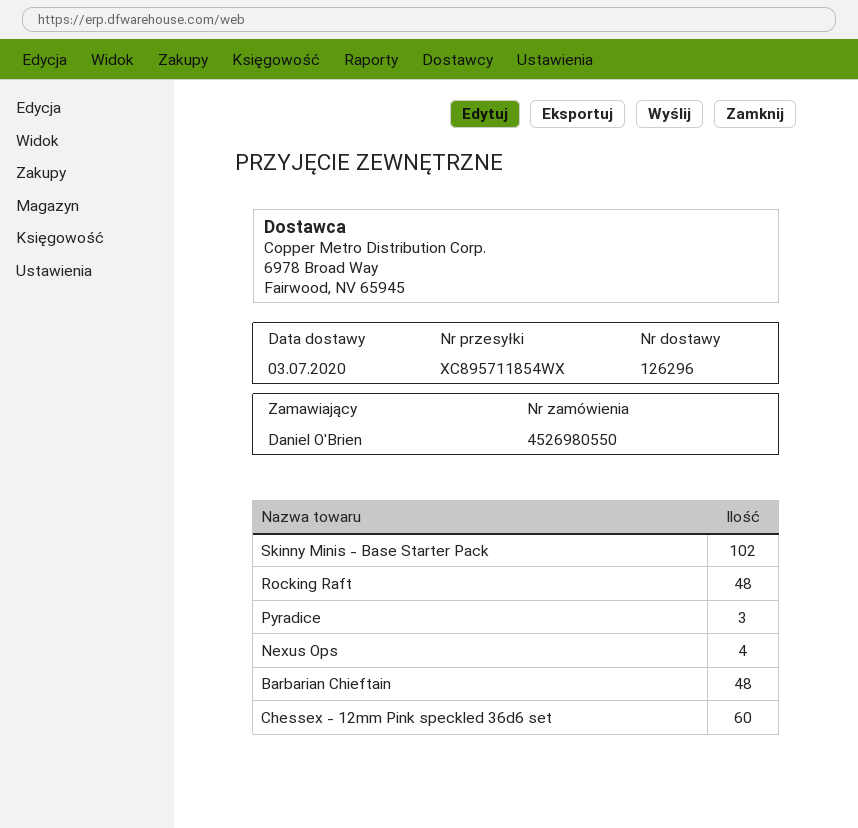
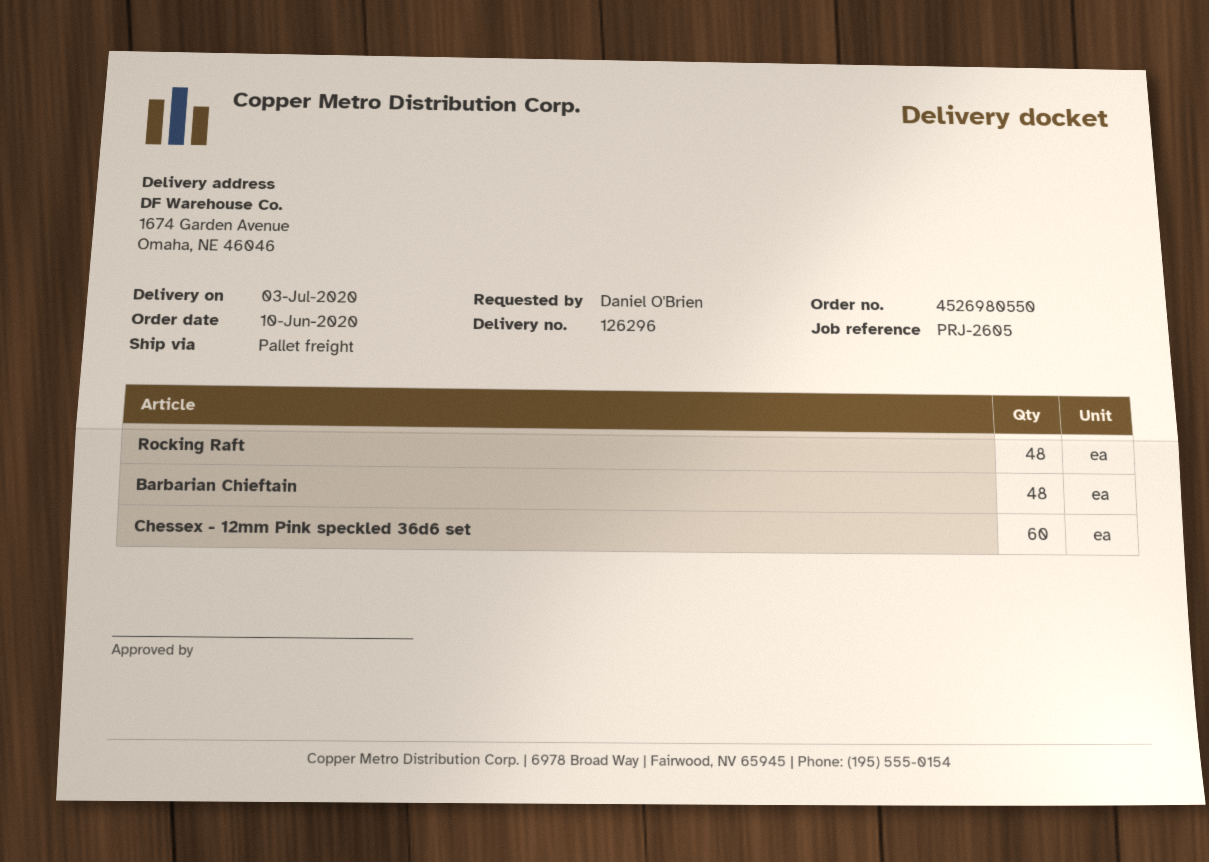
Skinny Minis - Base Starter Pack: 102 -> none
Pyradice: 3 -> none
Nexus Ops: 4 -> none

